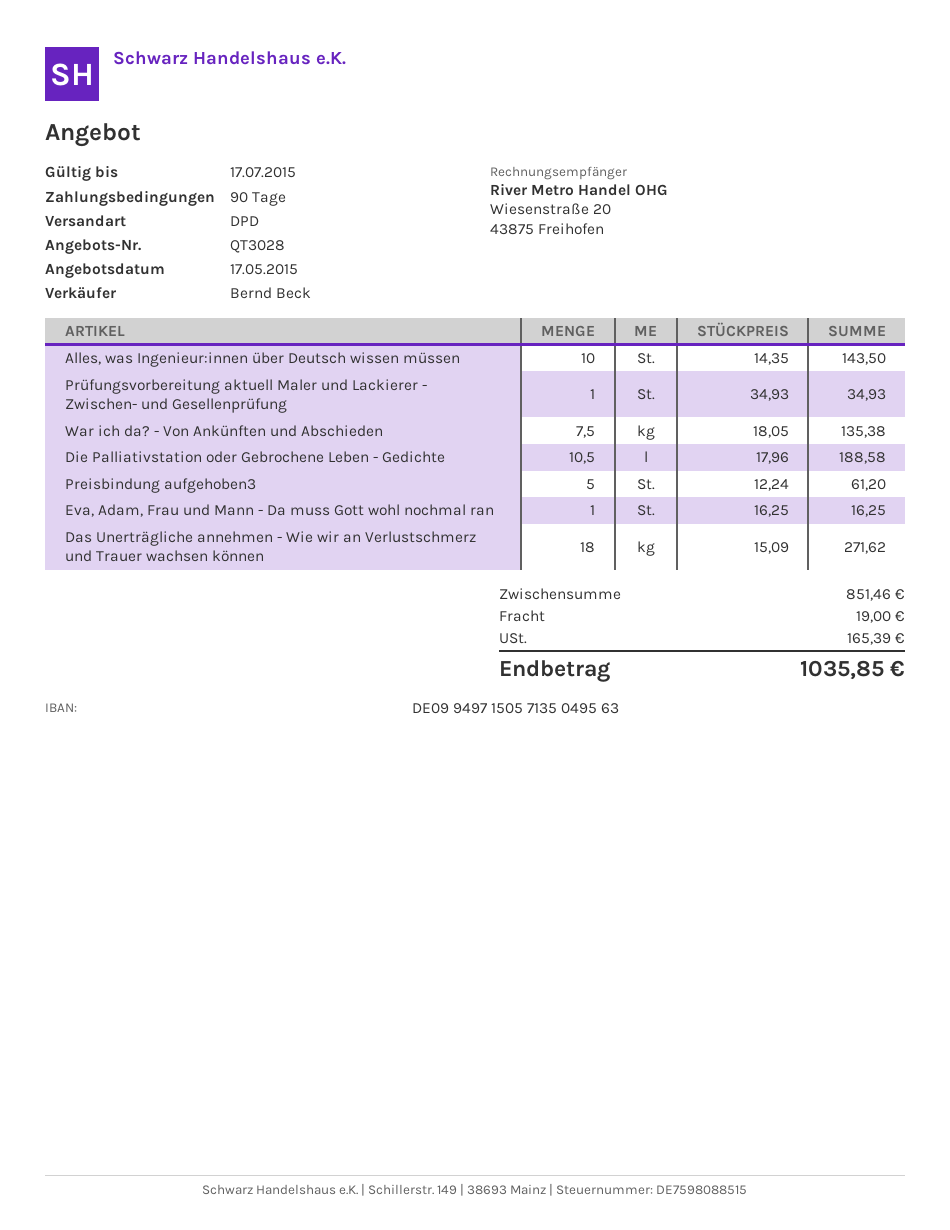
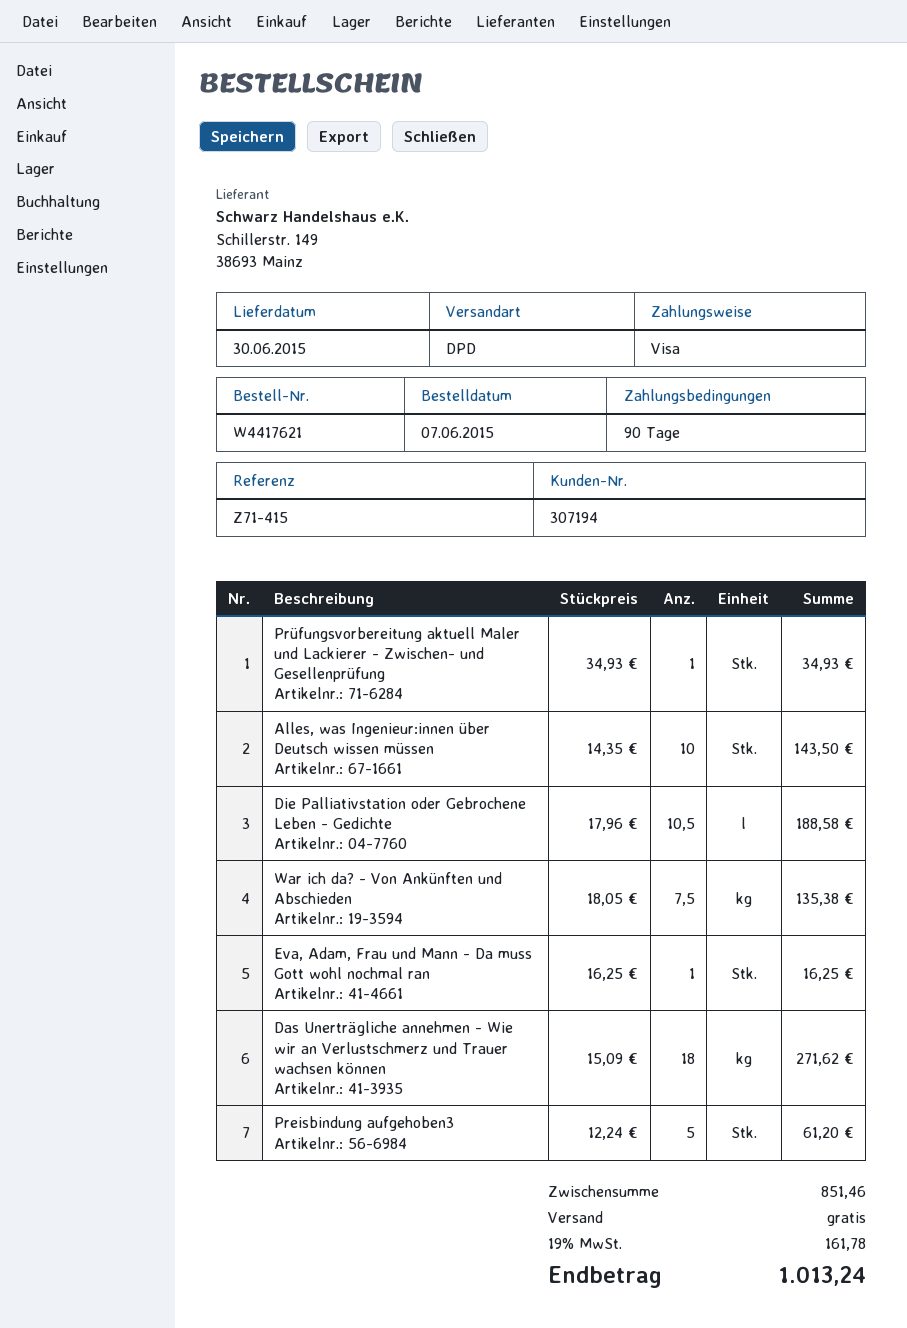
shipping: 19.00 -> 0.00
tax: 165.39 -> 161.78
total: 1035.85 -> 1013.24

